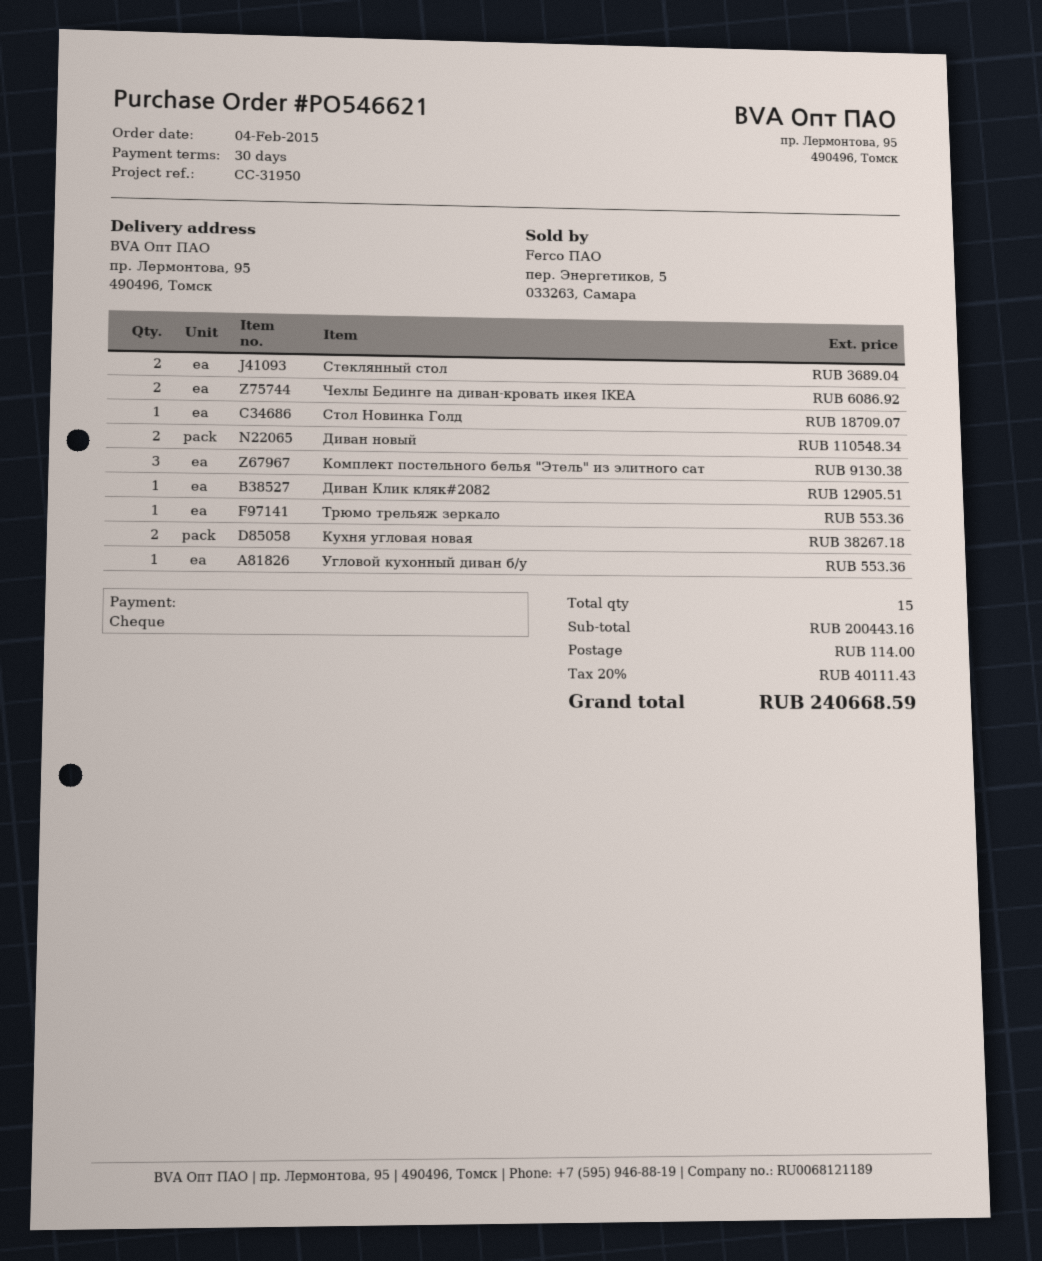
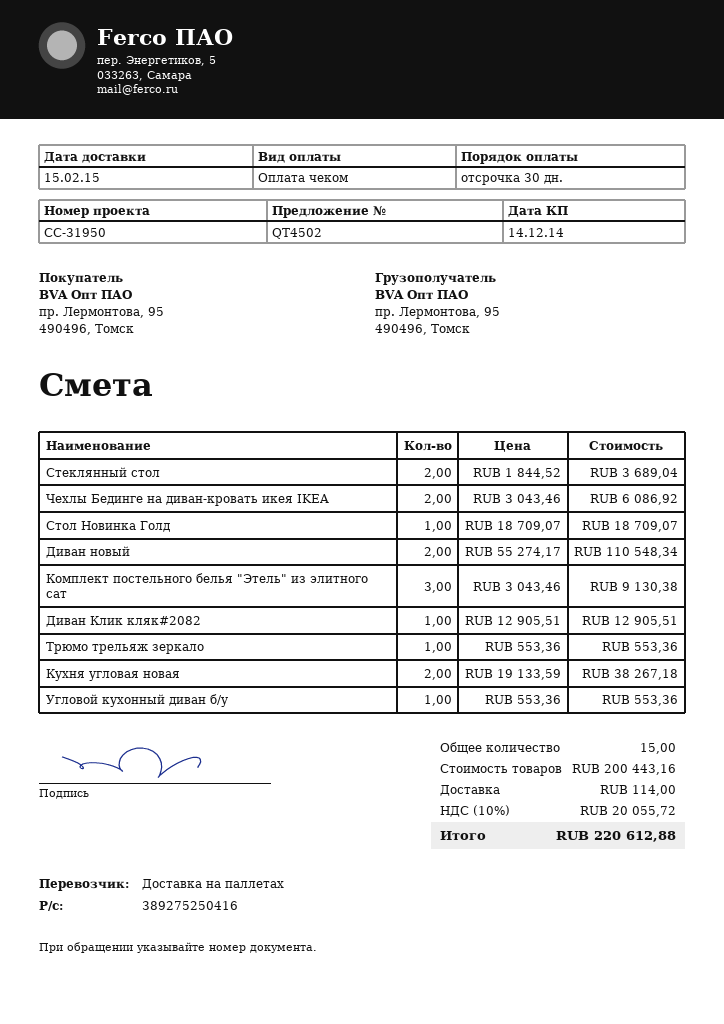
tax: 20% = 40111.43 -> 10% = 20055.72
total: 240668.59 -> 220612.88

